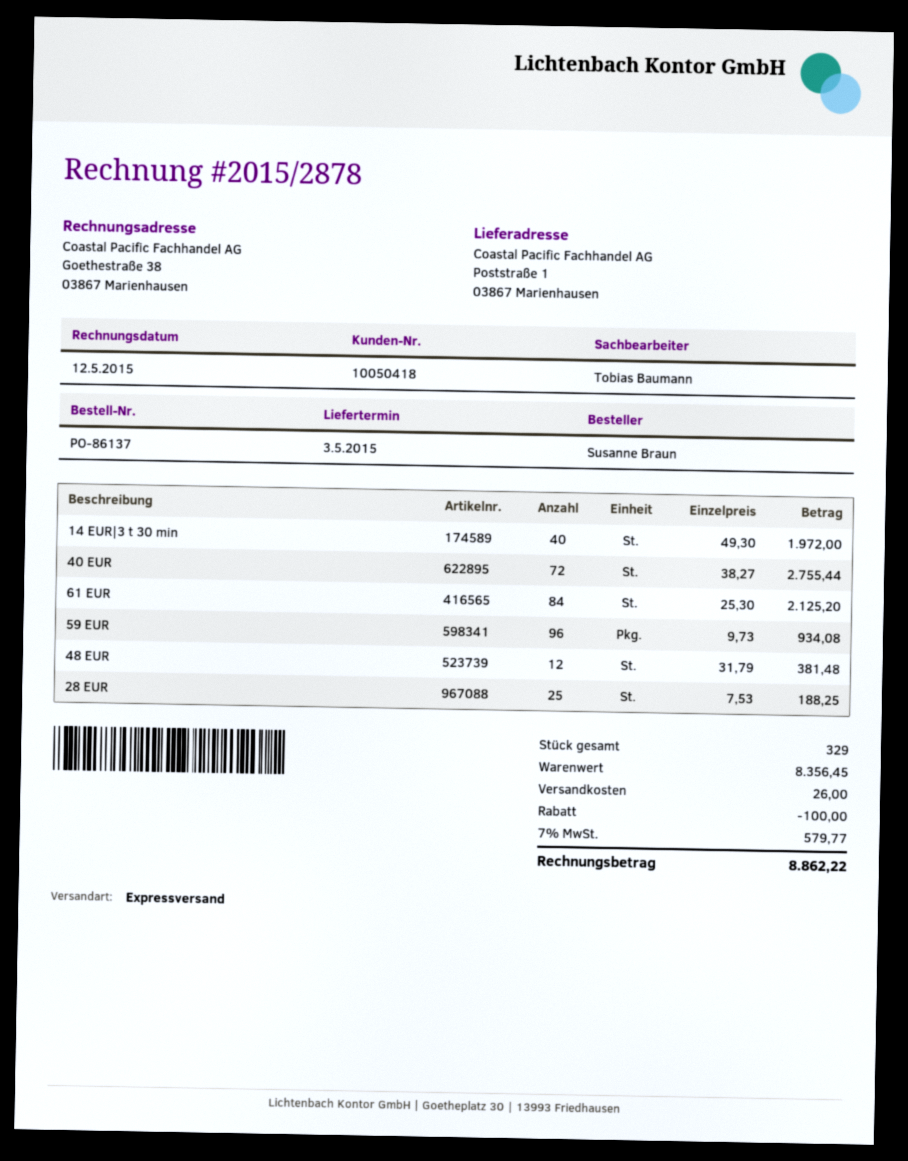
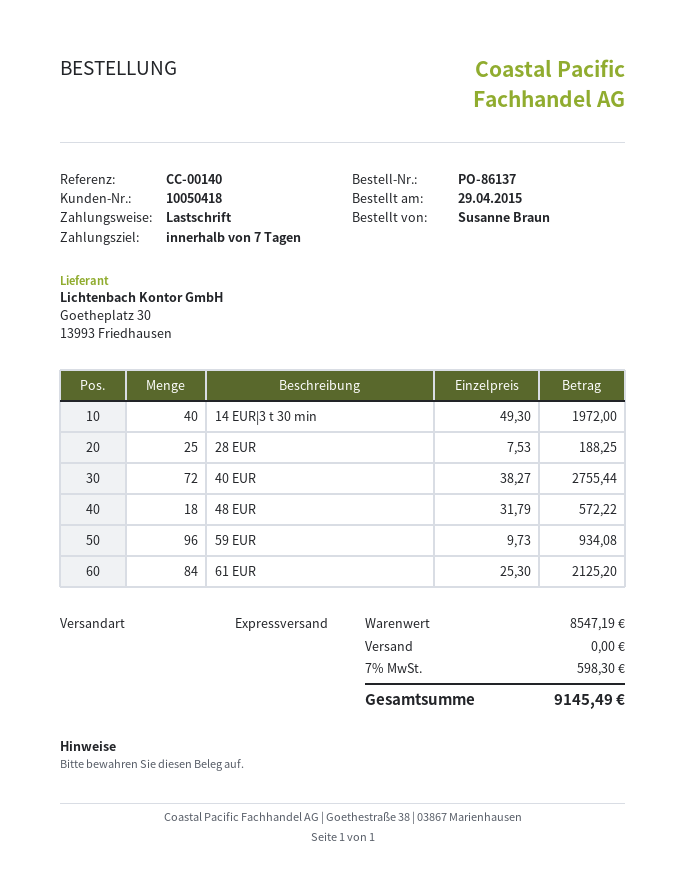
48 EUR: 12 x 31.79 = 381.48 -> 18 x 31.79 = 572.22
subtotal: 8356.45 -> 8547.19
discount: 100.00 -> none
shipping: 26.00 -> 0.00
tax: 7% = 579.77 -> 7% = 598.30
total: 8862.22 -> 9145.49

